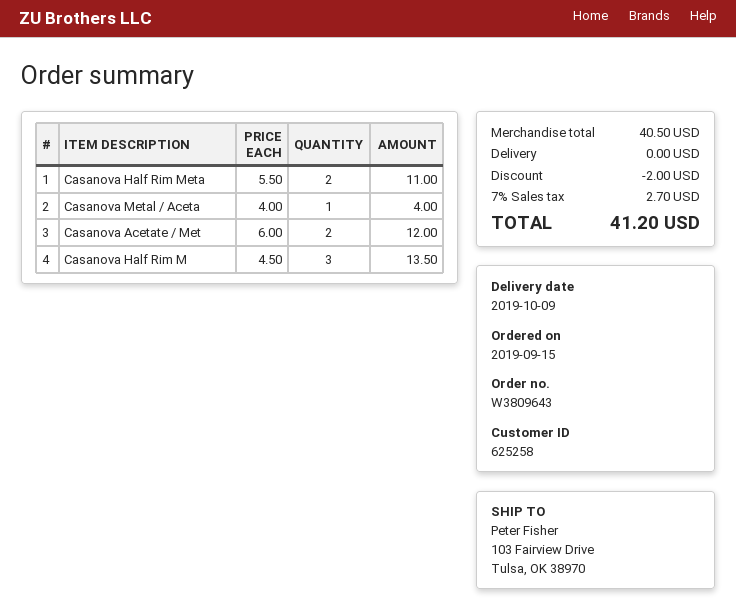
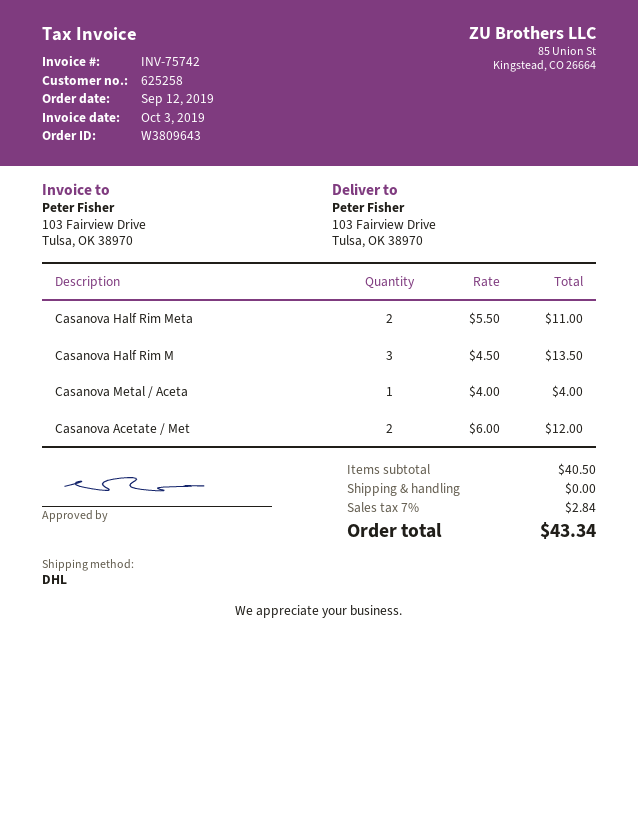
order date: 2019-09-15 -> 2019-09-12
discount: 2.00 -> none
tax: 7% = 2.70 -> 7% = 2.84
total: 41.20 -> 43.34

